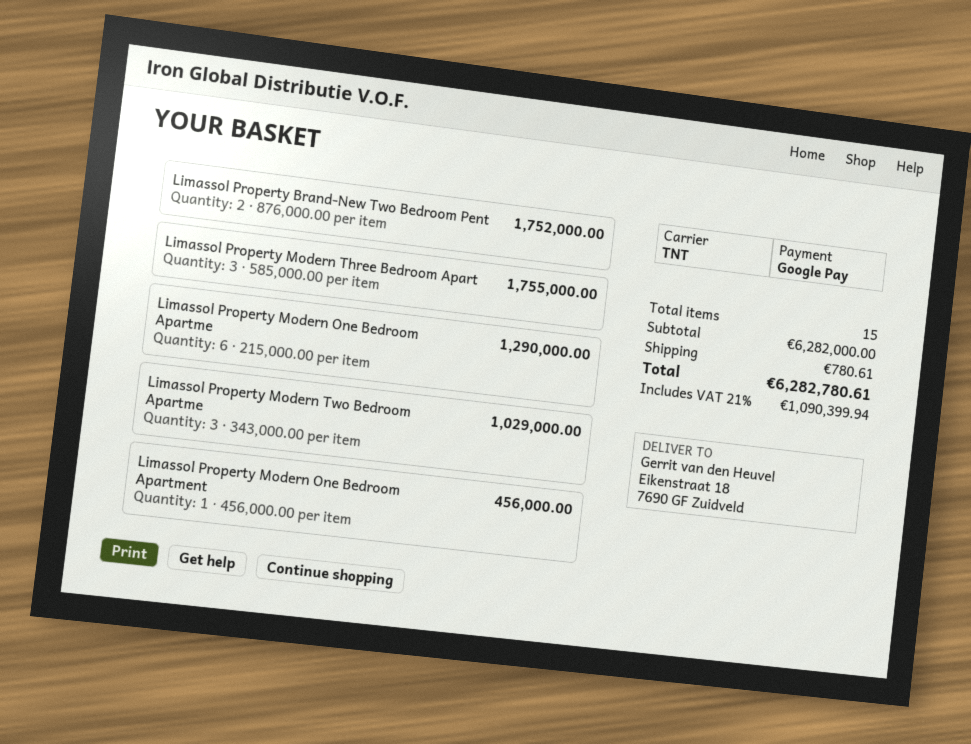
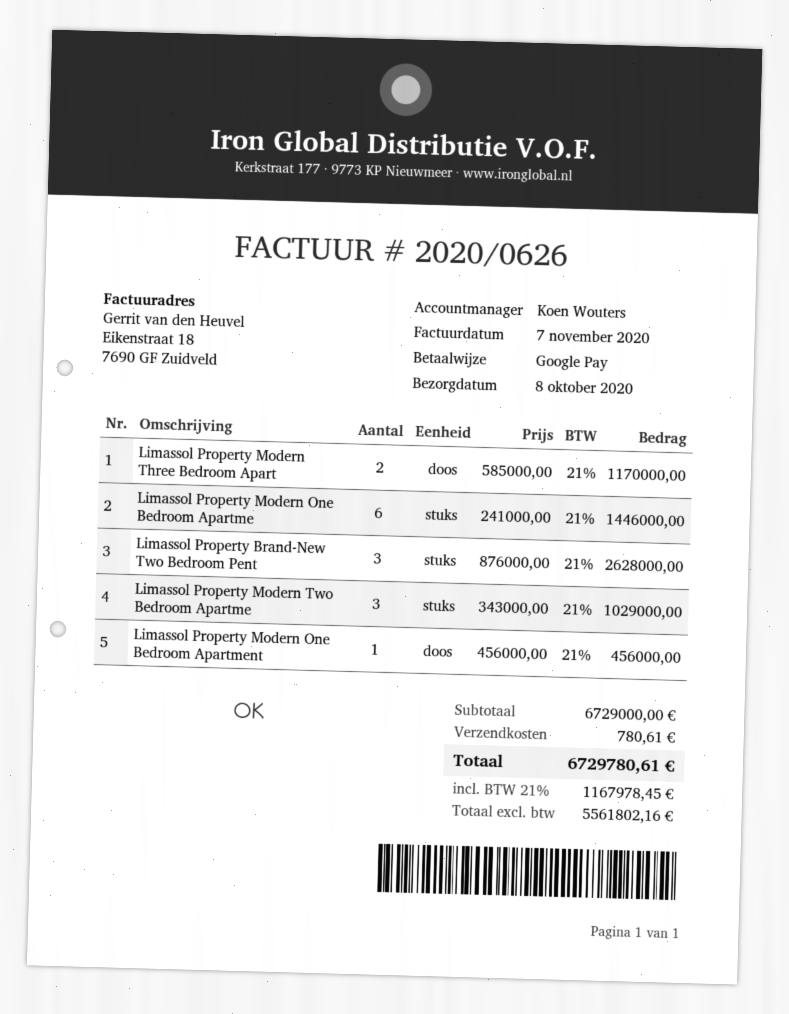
Limassol Property Brand-New Two Bedroom Pent: 2 x 876000.00 = 1752000.00 -> 3 x 876000.00 = 2628000.00
Limassol Property Modern Three Bedroom Apart: 3 x 585000.00 = 1755000.00 -> 2 x 585000.00 = 1170000.00
Limassol Property Modern One Bedroom Apartme: 6 x 215000.00 = 1290000.00 -> 6 x 241000.00 = 1446000.00
subtotal: 6282000.00 -> 6729000.00
tax: 21% = 1090399.94 -> 21% = 1167978.45
total: 6282780.61 -> 6729780.61

